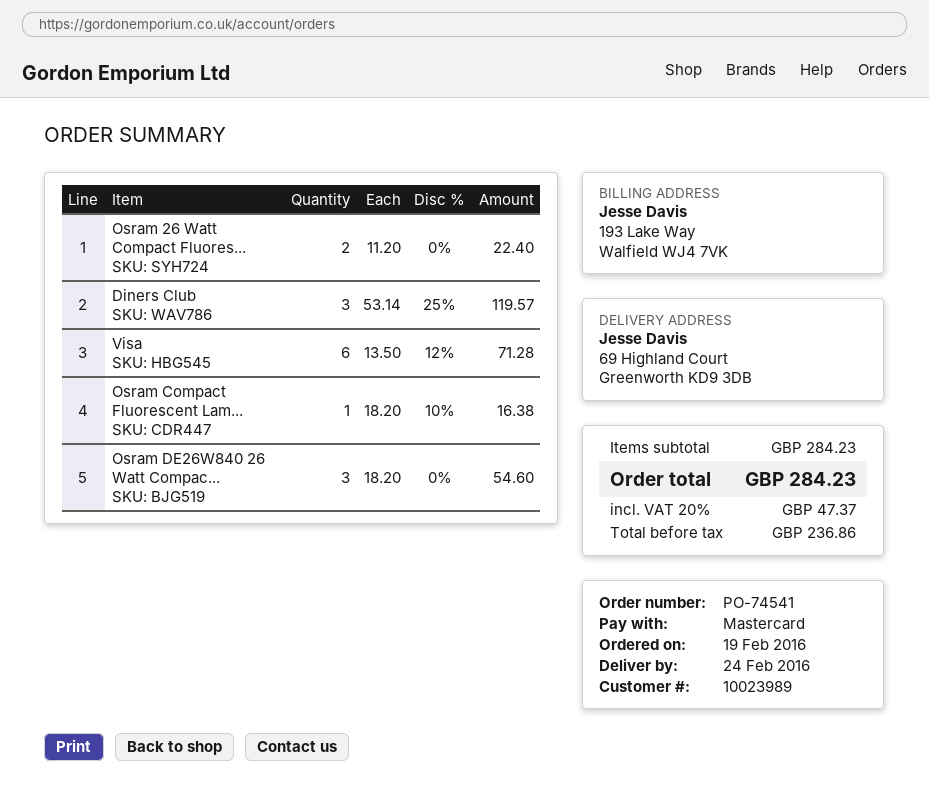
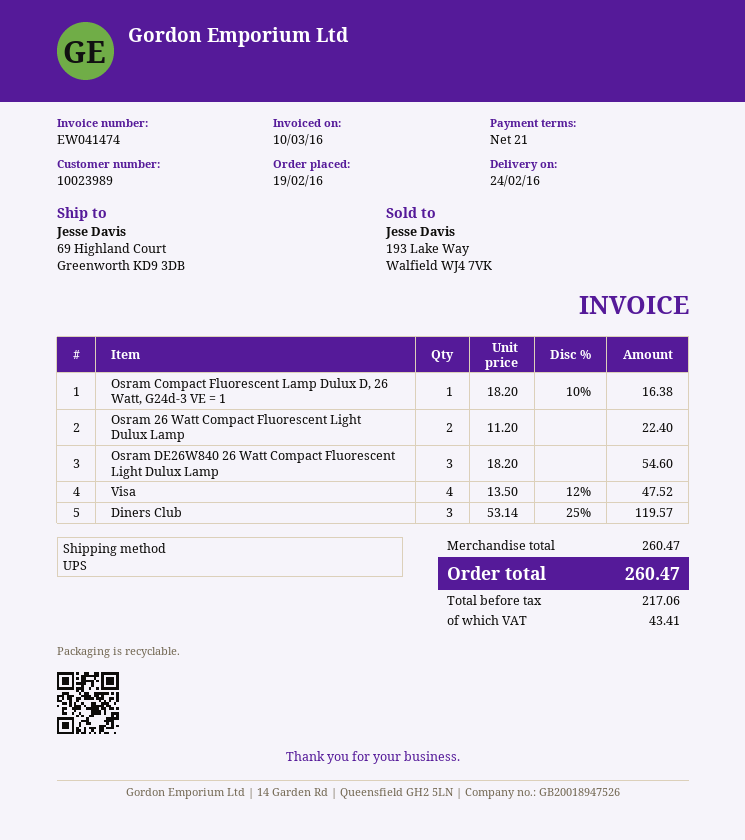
Visa: 6 x 13.50 - 12% = 71.28 -> 4 x 13.50 - 12% = 47.52
subtotal: 284.23 -> 260.47
net: 236.86 -> 217.06
tax: 47.37 -> 43.41
total: 284.23 -> 260.47

